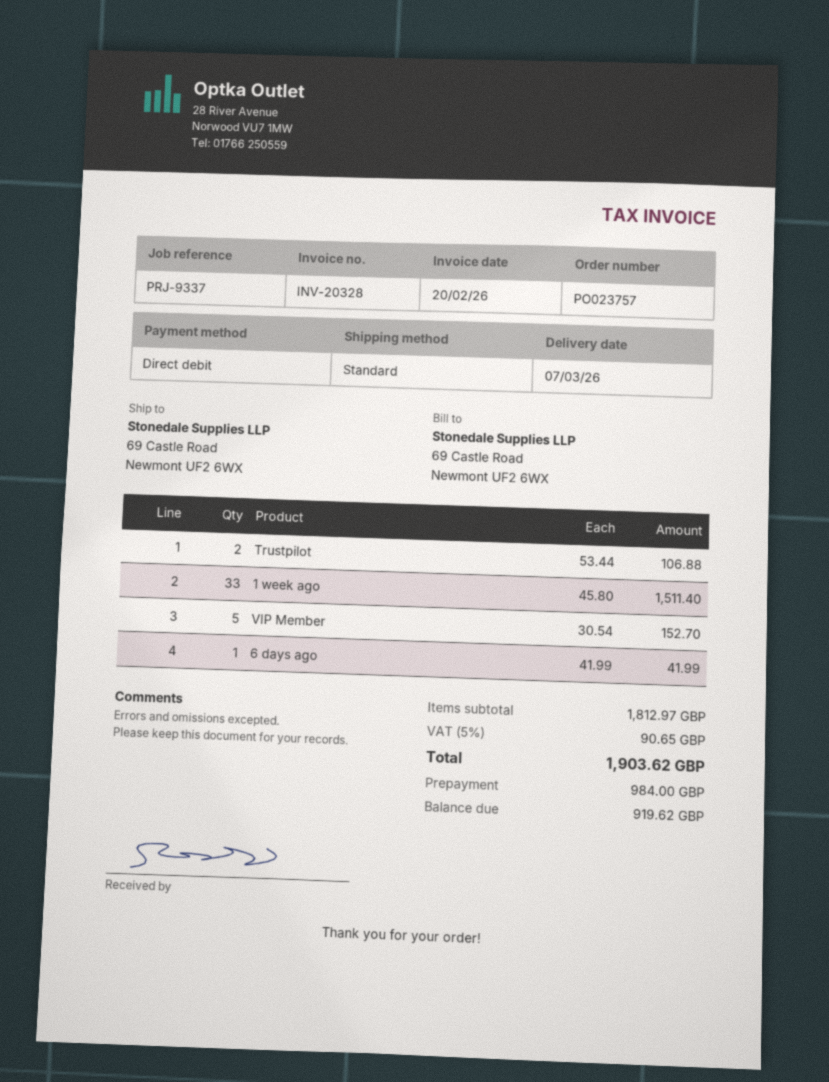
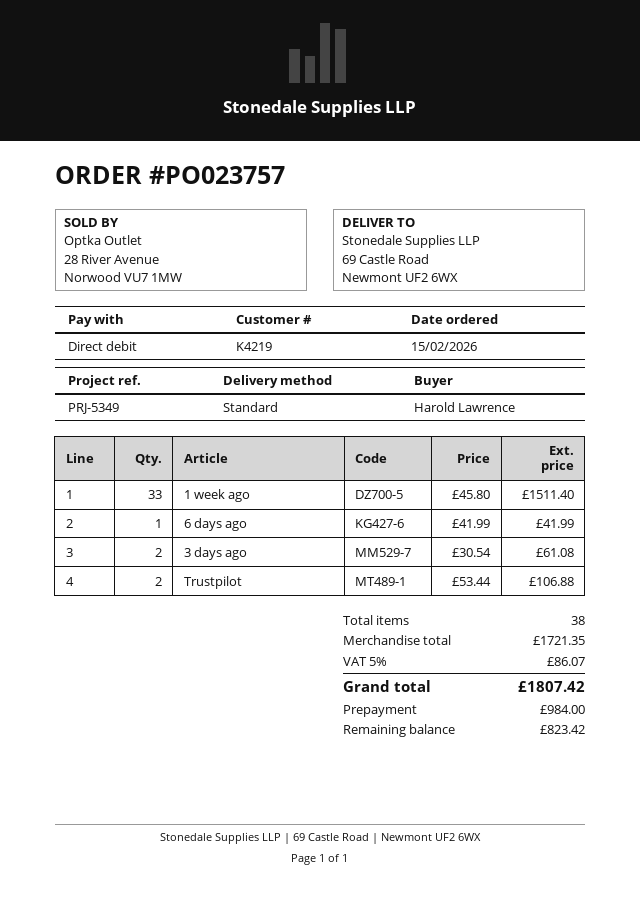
reference: PRJ-9337 -> PRJ-5349
VIP Member: 5 x 30.54 = 152.70 -> none
3 days ago: none -> 2 x 30.54 = 61.08
subtotal: 1812.97 -> 1721.35
tax: 5% = 90.65 -> 5% = 86.07
total: 1903.62 -> 1807.42
balance: 919.62 -> 823.42

